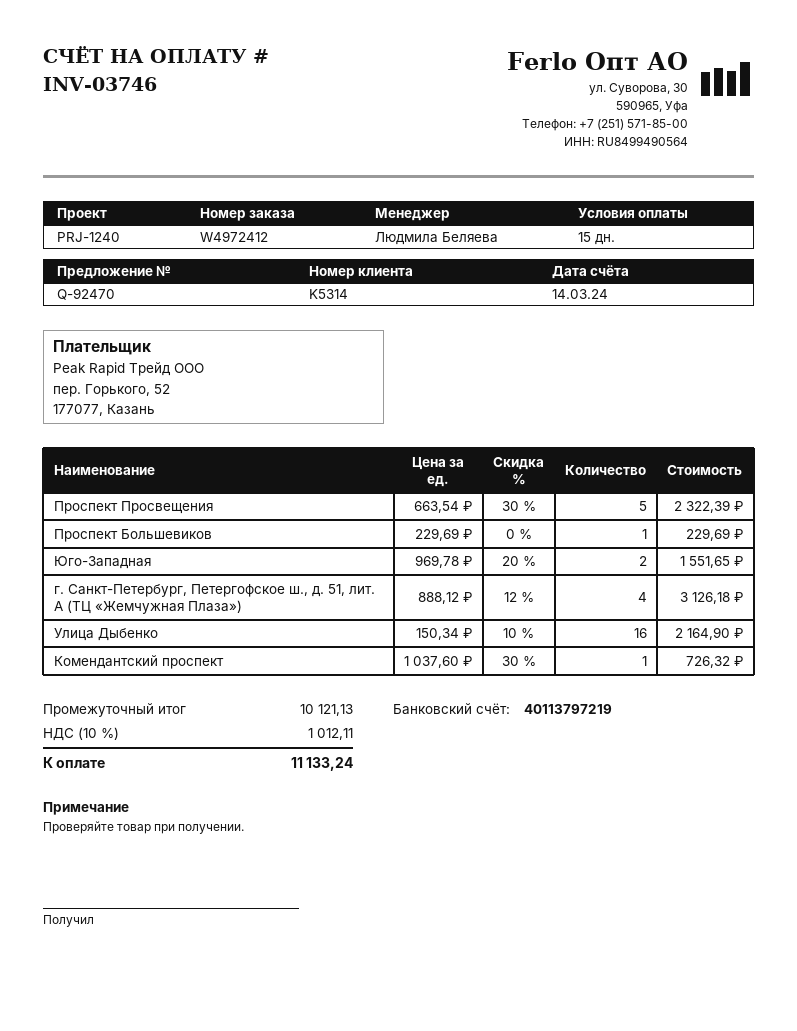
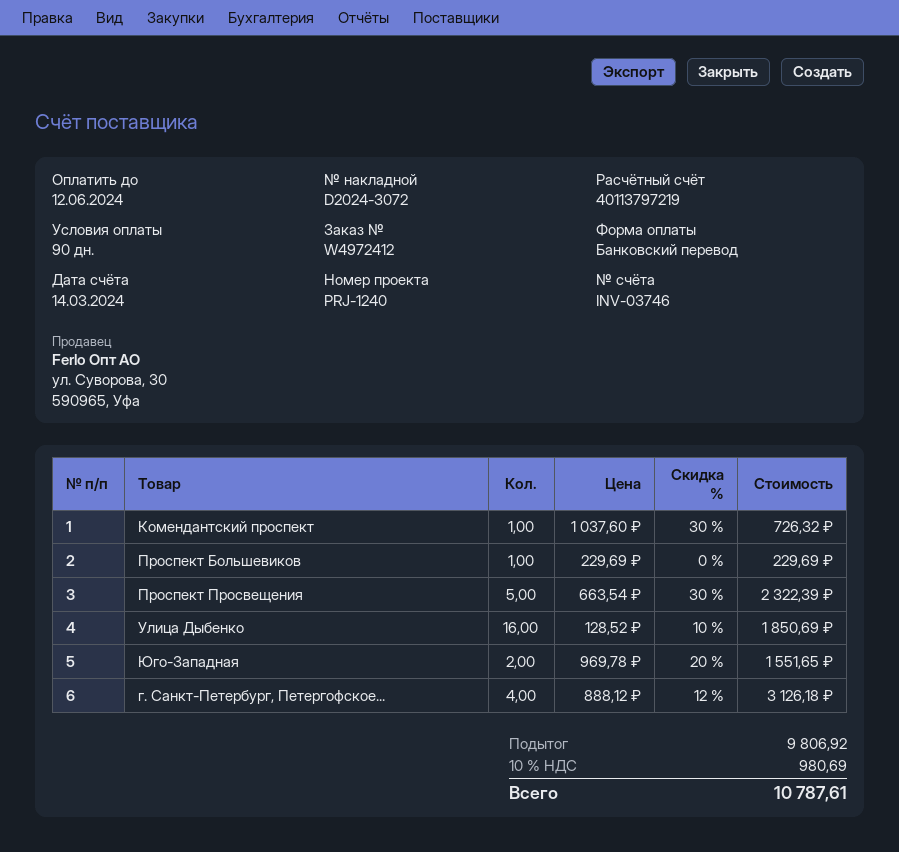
payment terms: 15 days -> 90 days
Улица Дыбенко: 16 x 150.34 - 10% = 2164.90 -> 16 x 128.52 - 10% = 1850.69
subtotal: 10121.13 -> 9806.92
tax: 10% = 1012.11 -> 10% = 980.69
total: 11133.24 -> 10787.61

